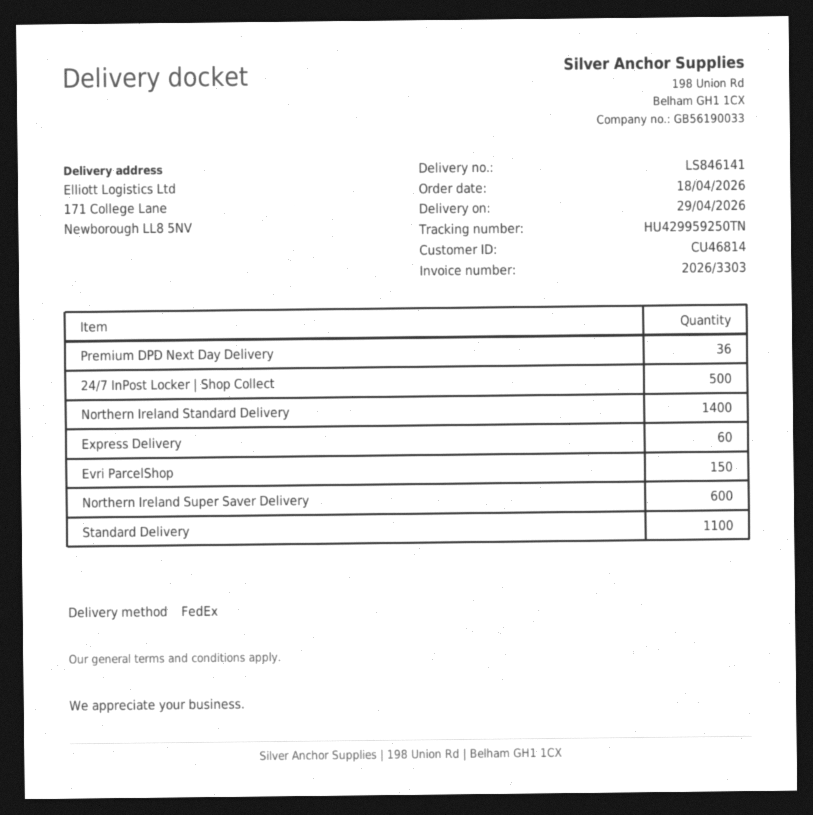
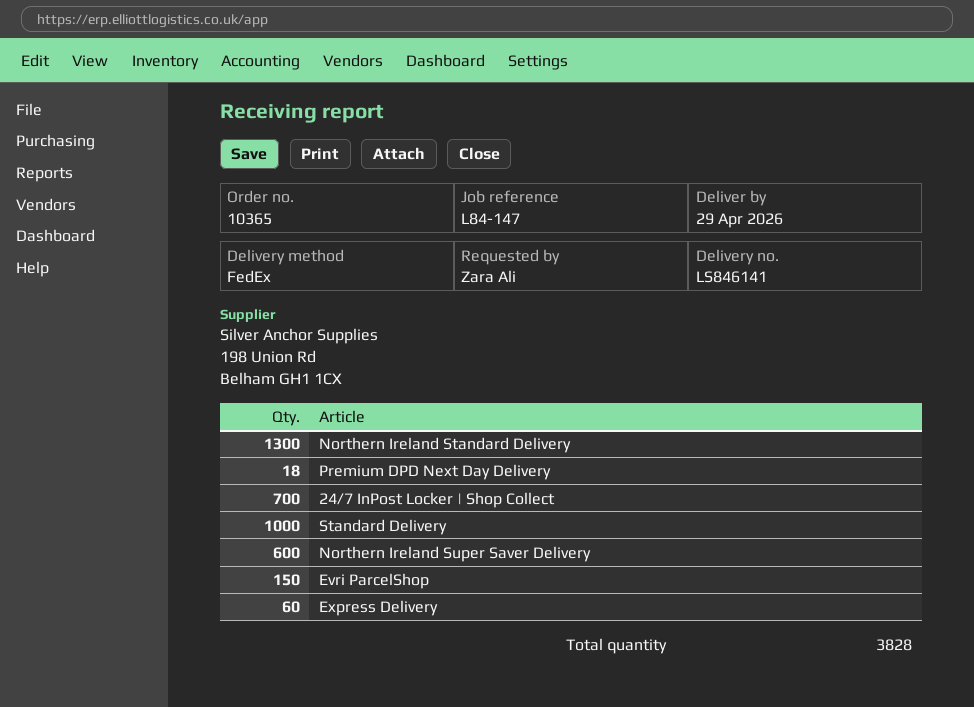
Premium DPD Next Day Delivery: 36 -> 18
24/7 InPost Locker | Shop Collect: 500 -> 700
Northern Ireland Standard Delivery: 1400 -> 1300
Standard Delivery: 1100 -> 1000

